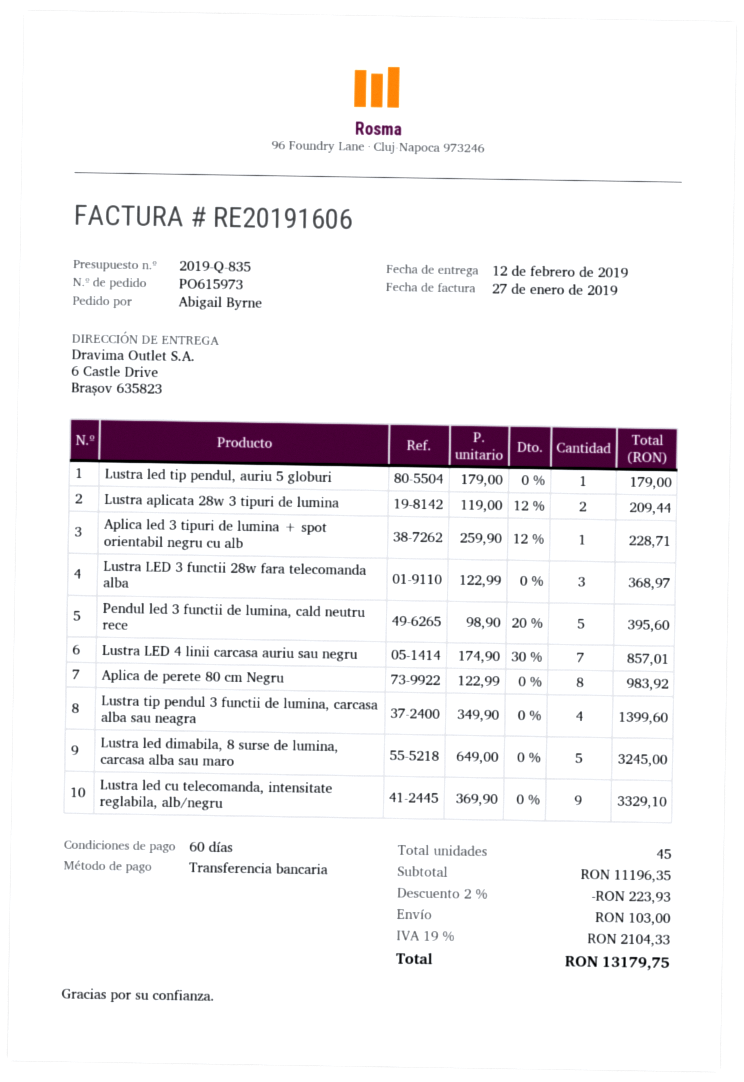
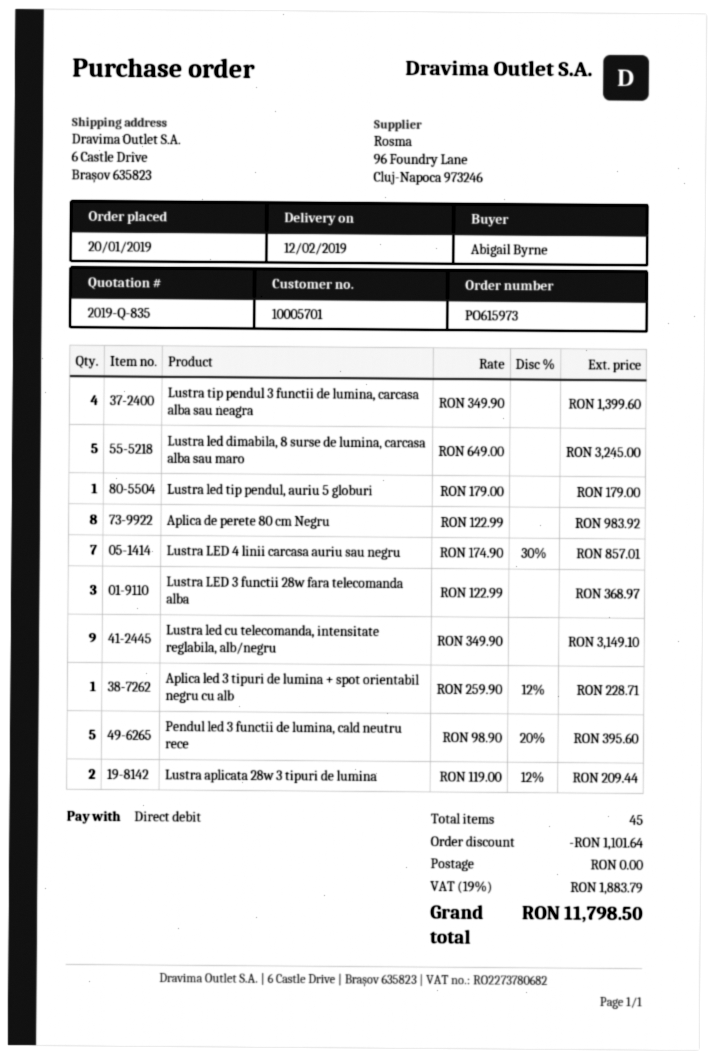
payment method: bank transfer -> direct debit
Lustra led cu telecomanda, intensitate reglabila, alb/negru: 9 x 369.90 = 3329.10 -> 9 x 349.90 = 3149.10
discount: 223.93 -> 1101.64
shipping: 103.00 -> 0.00
tax: 19% = 2104.33 -> 19% = 1883.79
total: 13179.75 -> 11798.50

